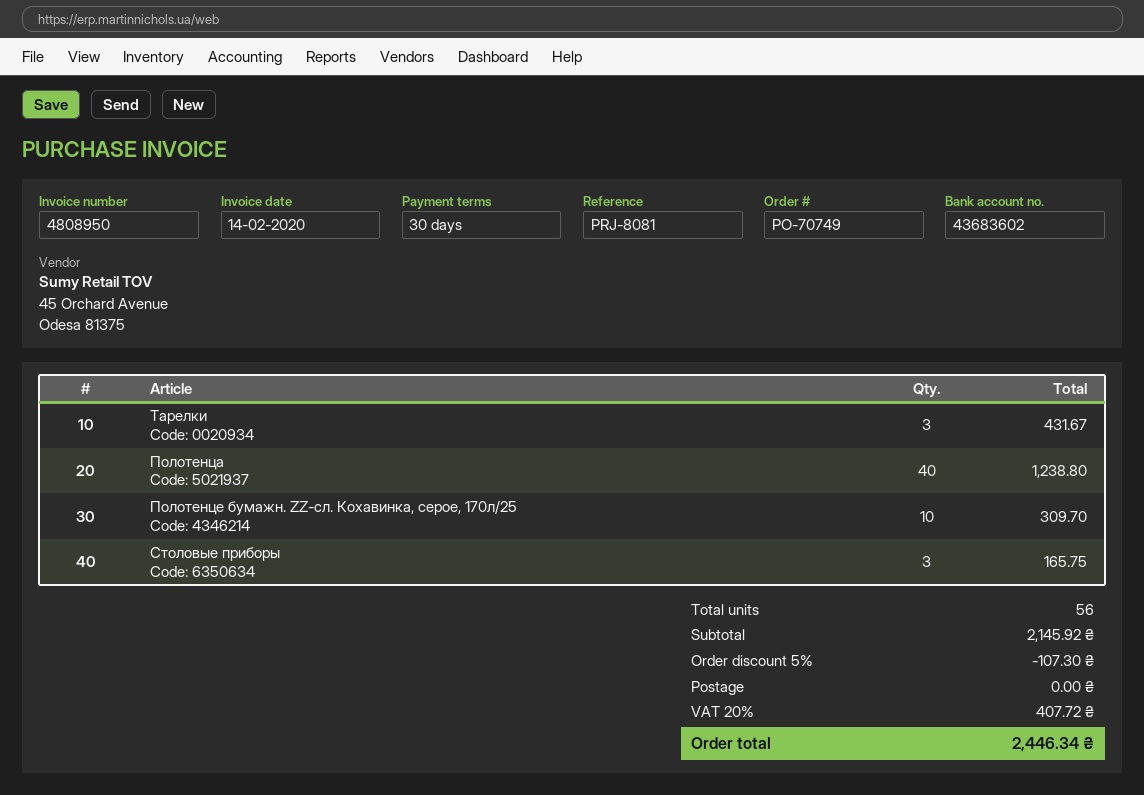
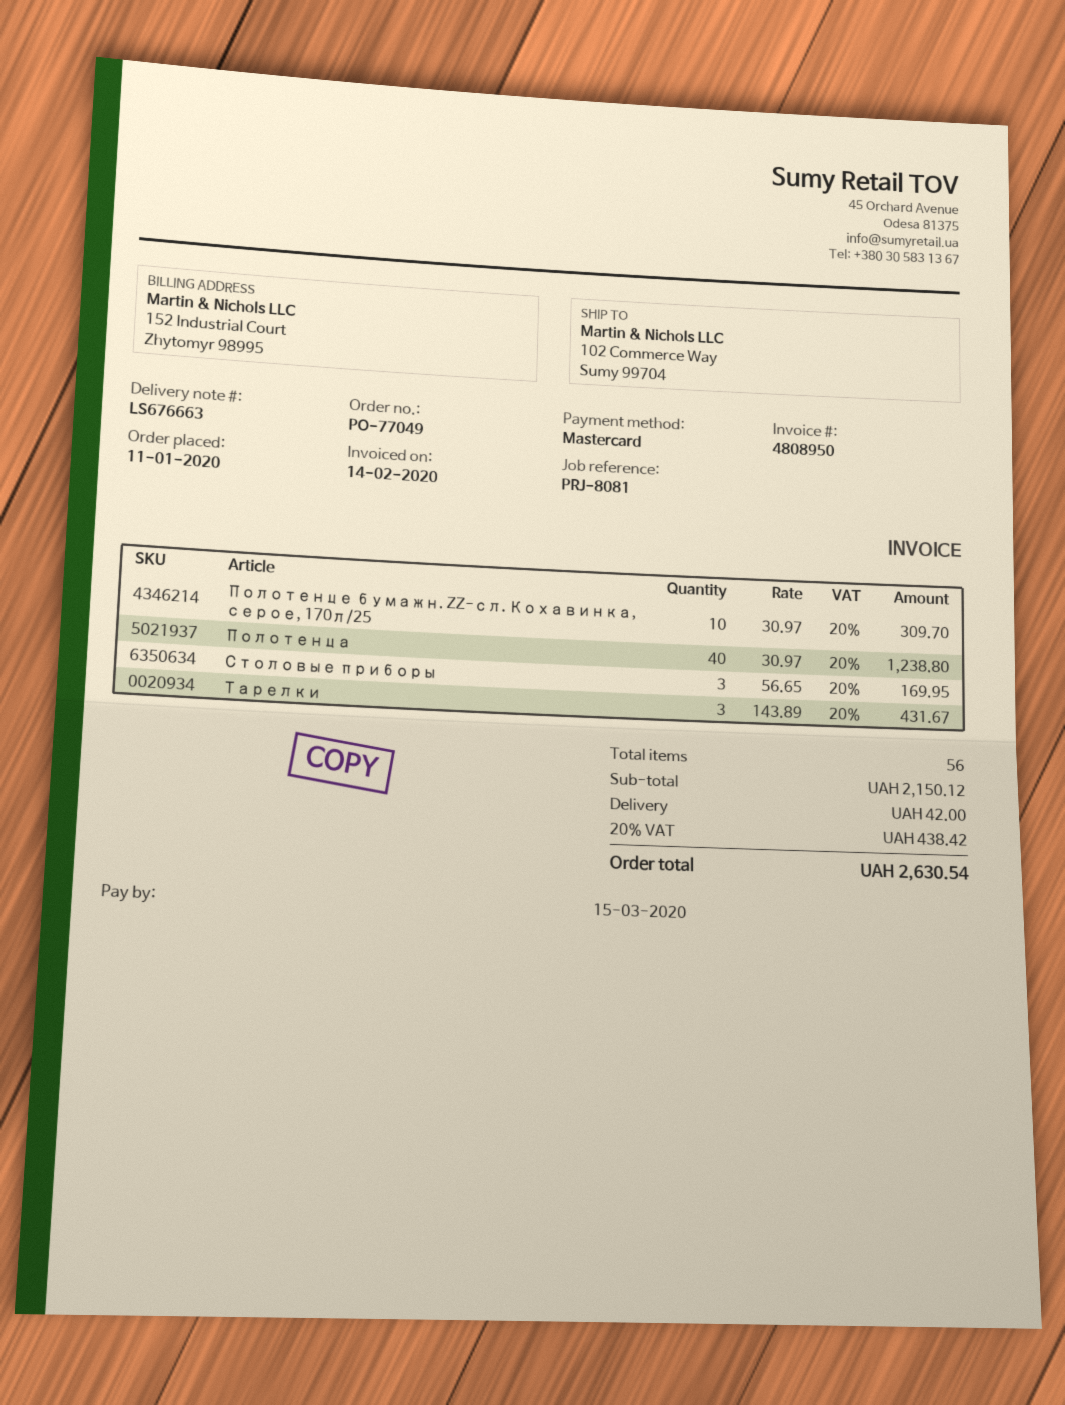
order number: PO-70749 -> PO-77049
Столовые приборы: 3 for 165.75 -> 3 for 169.95
subtotal: 2145.92 -> 2150.12
discount: 5% = 107.30 -> none
shipping: 0.00 -> 42.00
tax: 20% = 407.72 -> 20% = 438.42
total: 2446.34 -> 2630.54

